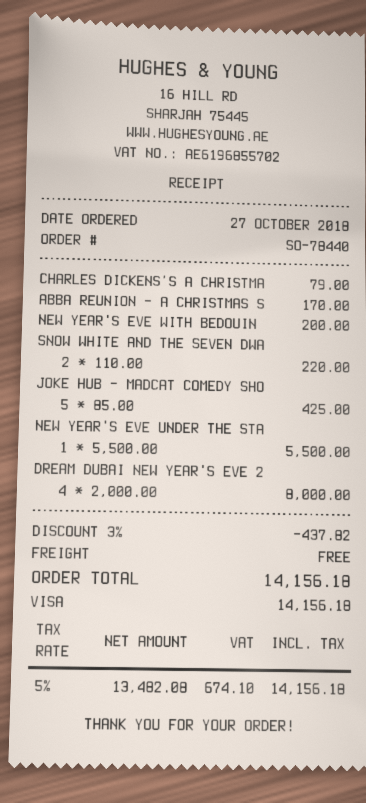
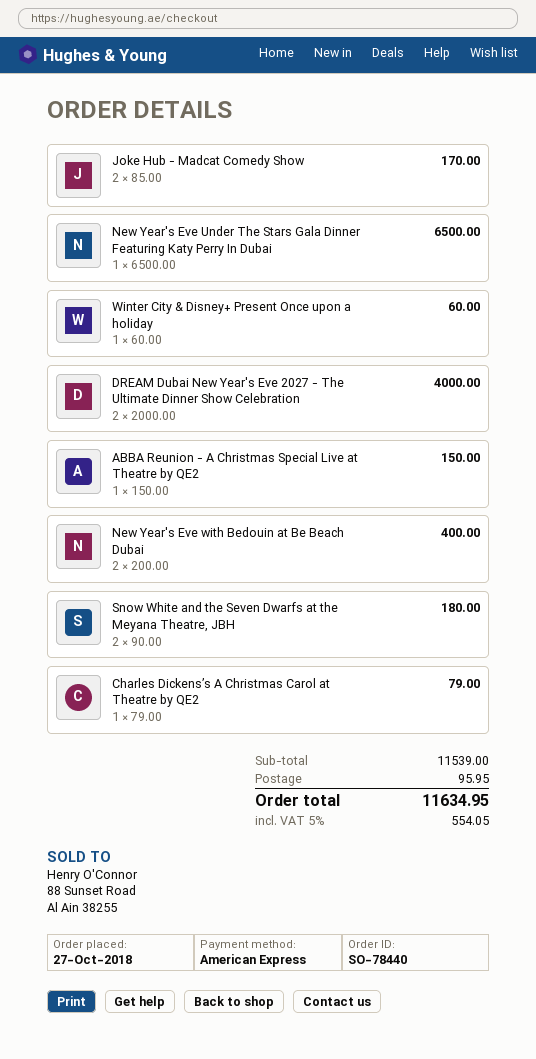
payment method: Visa -> American Express
ABBA REUNION - A CHRISTMAS S: 1 x 170.00 = 170.00 -> 1 x 150.00 = 150.00
NEW YEAR'S EVE WITH BEDOUIN: 1 x 200.00 = 200.00 -> 2 x 200.00 = 400.00
SNOW WHITE AND THE SEVEN DWA: 2 x 110.00 = 220.00 -> 2 x 90.00 = 180.00
JOKE HUB - MADCAT COMEDY SHO: 5 x 85.00 = 425.00 -> 2 x 85.00 = 170.00
NEW YEAR'S EVE UNDER THE STA: 1 x 5500.00 = 5500.00 -> 1 x 6500.00 = 6500.00
DREAM DUBAI NEW YEAR'S EVE 2: 4 x 2000.00 = 8000.00 -> 2 x 2000.00 = 4000.00
Winter City & Disney+ Present Once upon a holiday: none -> 1 x 60.00 = 60.00
discount: 3% = 437.82 -> none
shipping: 0.00 -> 95.95
tax: 5% = 674.10 -> 5% = 554.05
total: 14156.18 -> 11634.95

